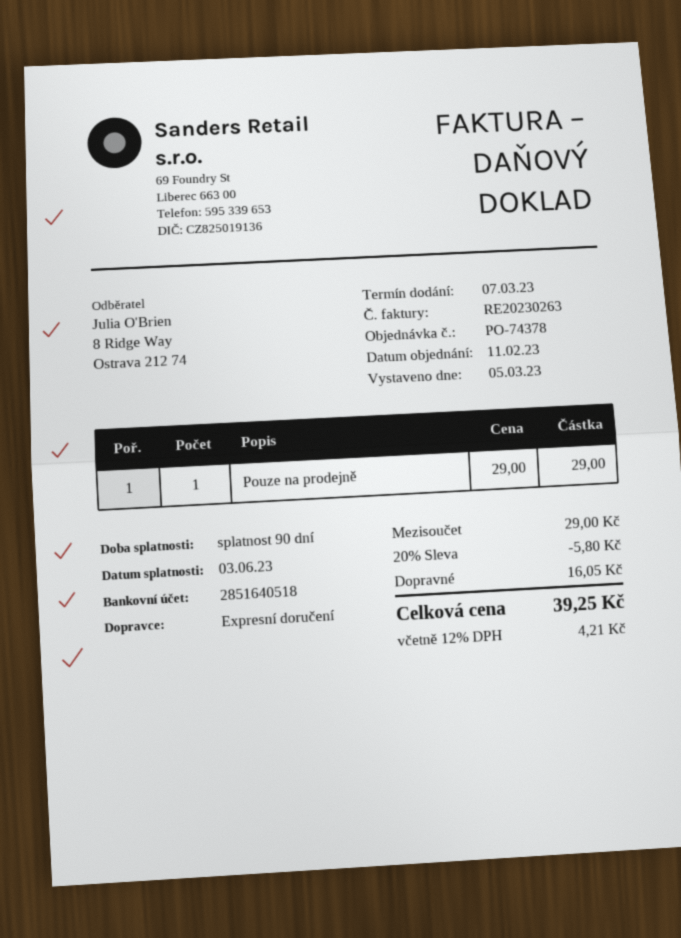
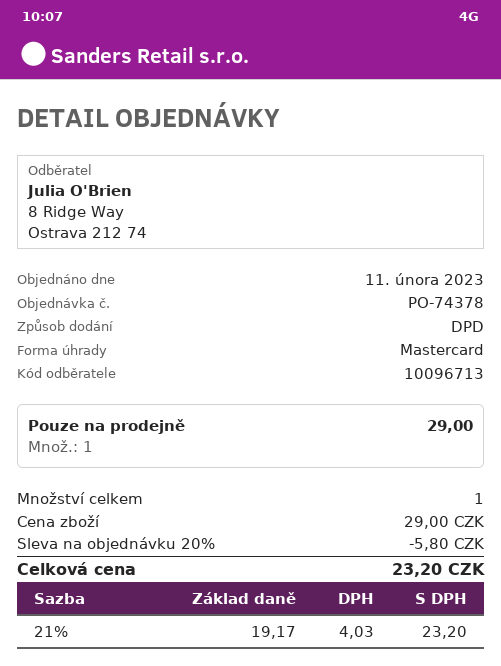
shipping method: express -> DPD
shipping: 16.05 -> none
tax: 12% = 4.21 -> 21% = 4.03
total: 39.25 -> 23.20

